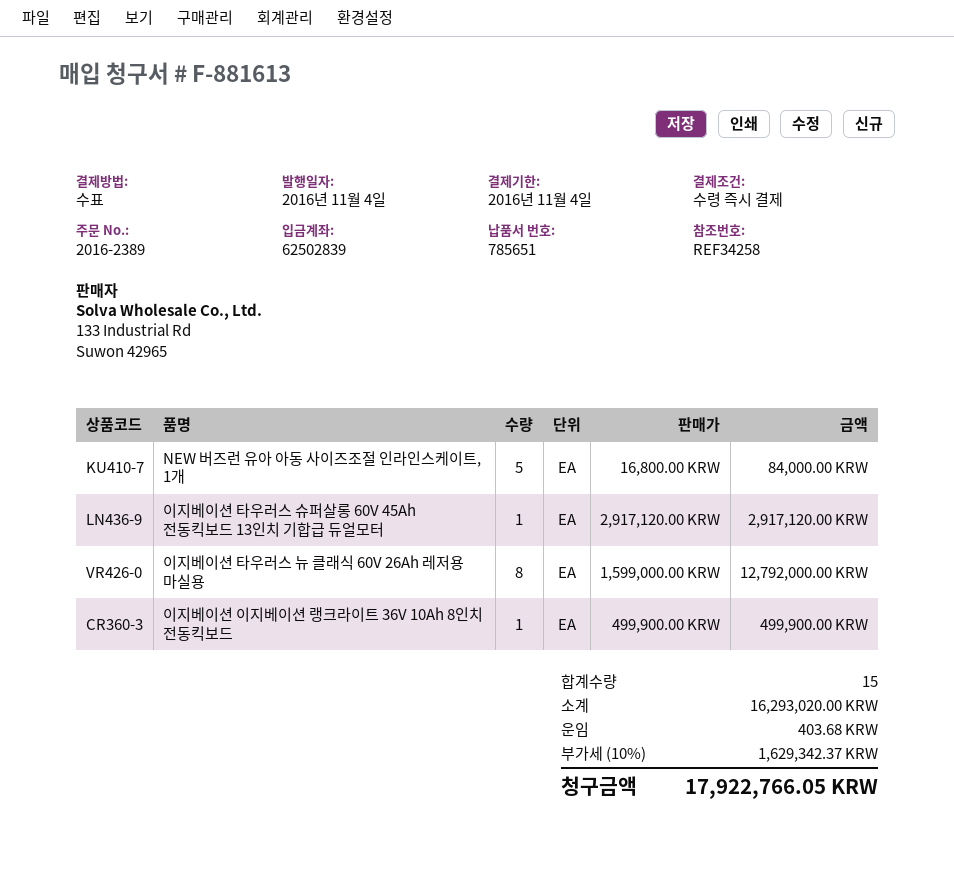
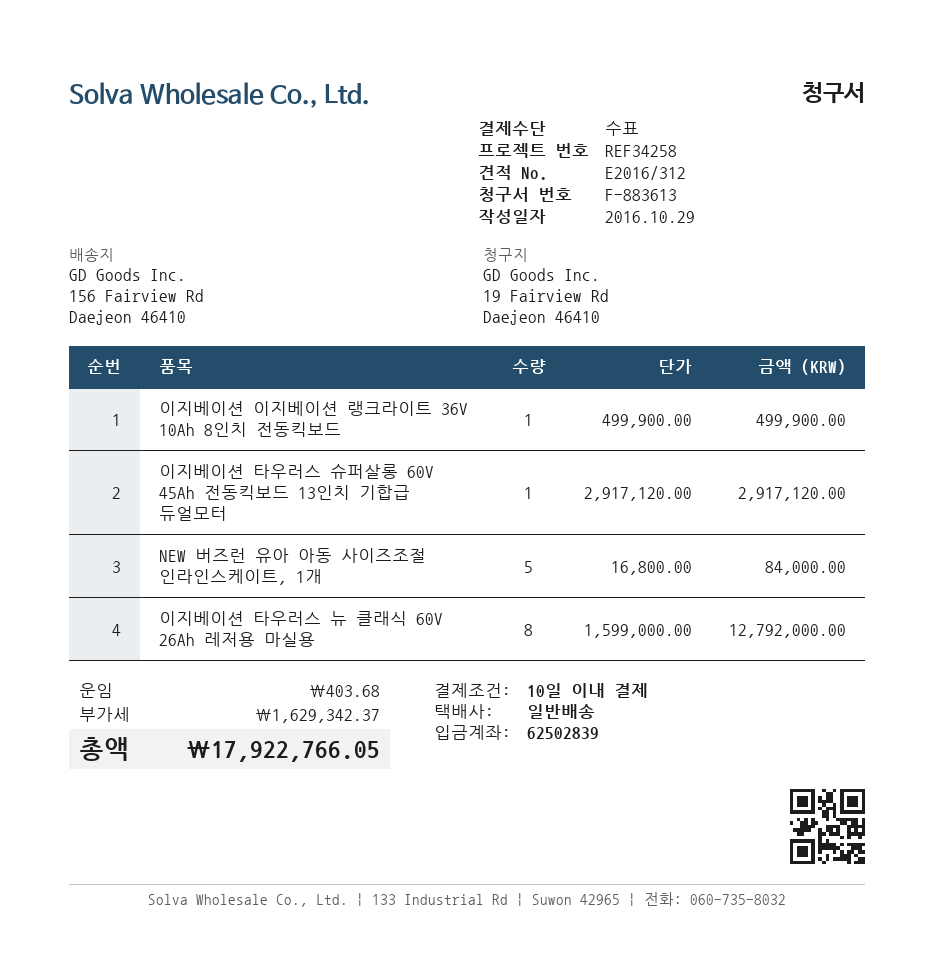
invoice number: F-881613 -> F-883613
invoice date: 2016-11-04 -> 2016-10-29
payment terms: on receipt -> 10 days

